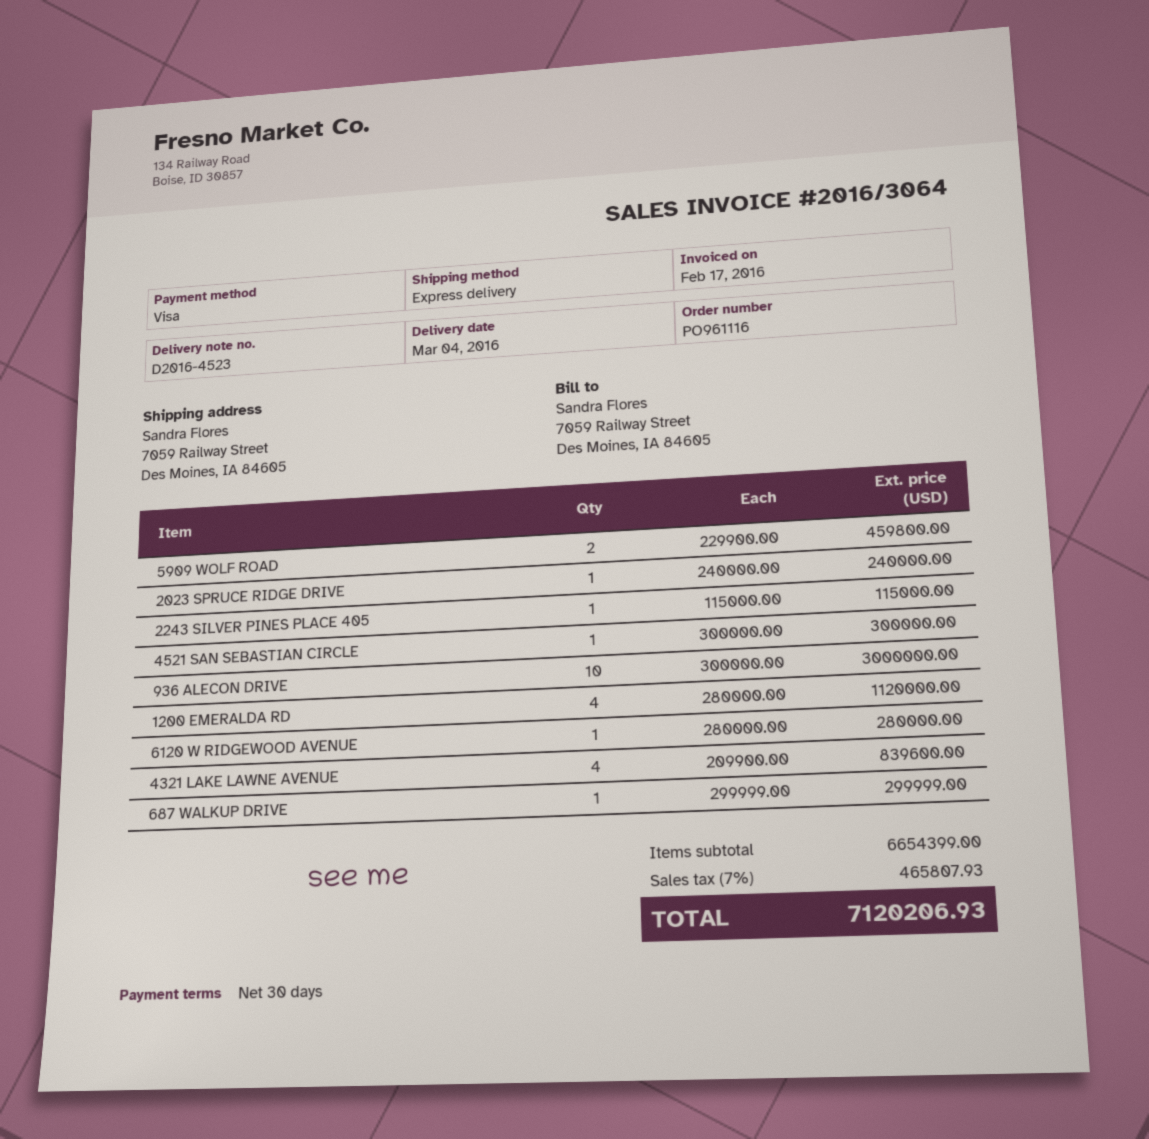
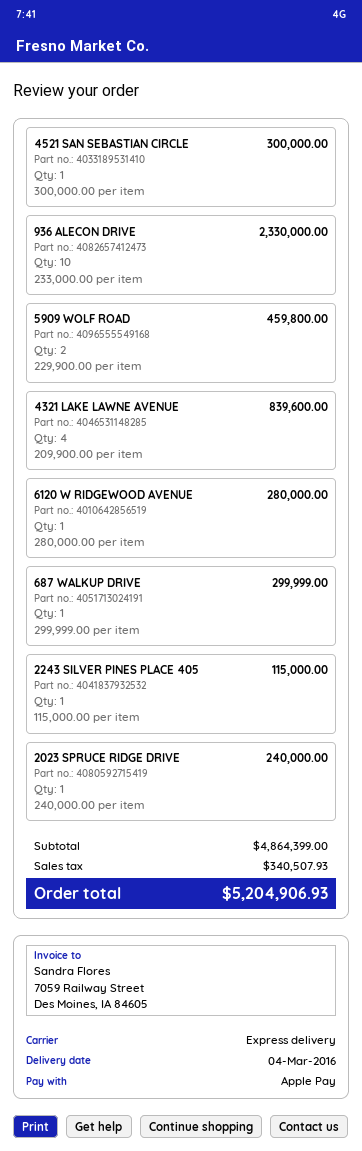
payment method: Visa -> Apple Pay
936 ALECON DRIVE: 10 x 300000.00 = 3000000.00 -> 10 x 233000.00 = 2330000.00
1200 EMERALDA RD: 4 x 280000.00 = 1120000.00 -> none
subtotal: 6654399.00 -> 4864399.00
tax: 465807.93 -> 340507.93
total: 7120206.93 -> 5204906.93

